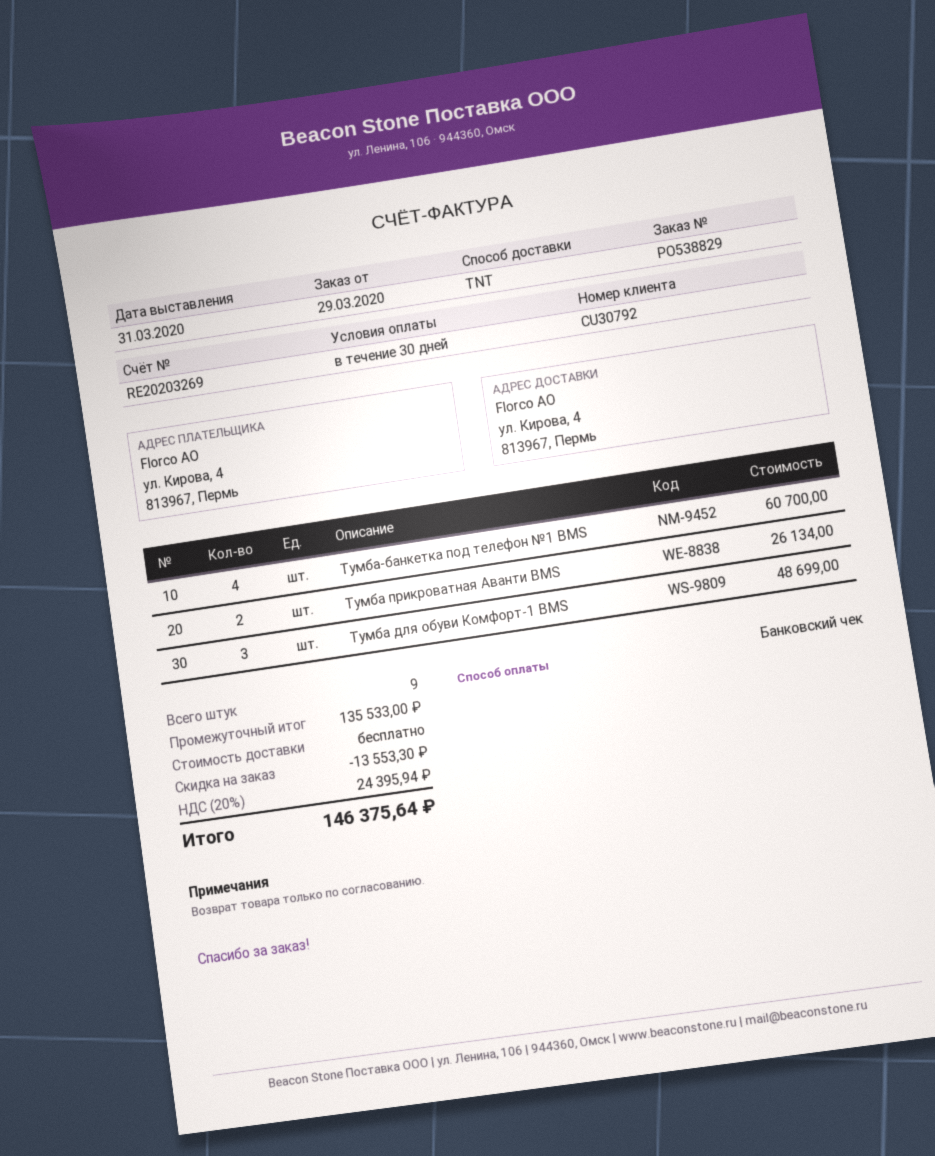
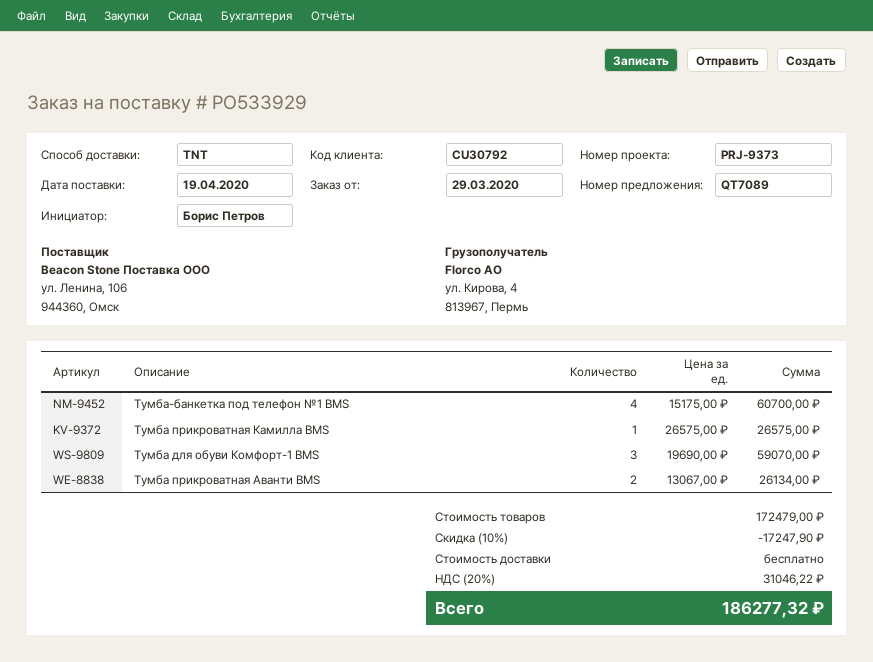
order number: PO538829 -> PO533929
Тумба для обуви Комфорт-1 BMS: 3 for 48699.00 -> 3 for 59070.00
Тумба прикроватная Камилла BMS: none -> 1 for 26575.00
subtotal: 135533.00 -> 172479.00
discount: 13553.30 -> 17247.90
tax: 20% = 24395.94 -> 20% = 31046.22
total: 146375.64 -> 186277.32

